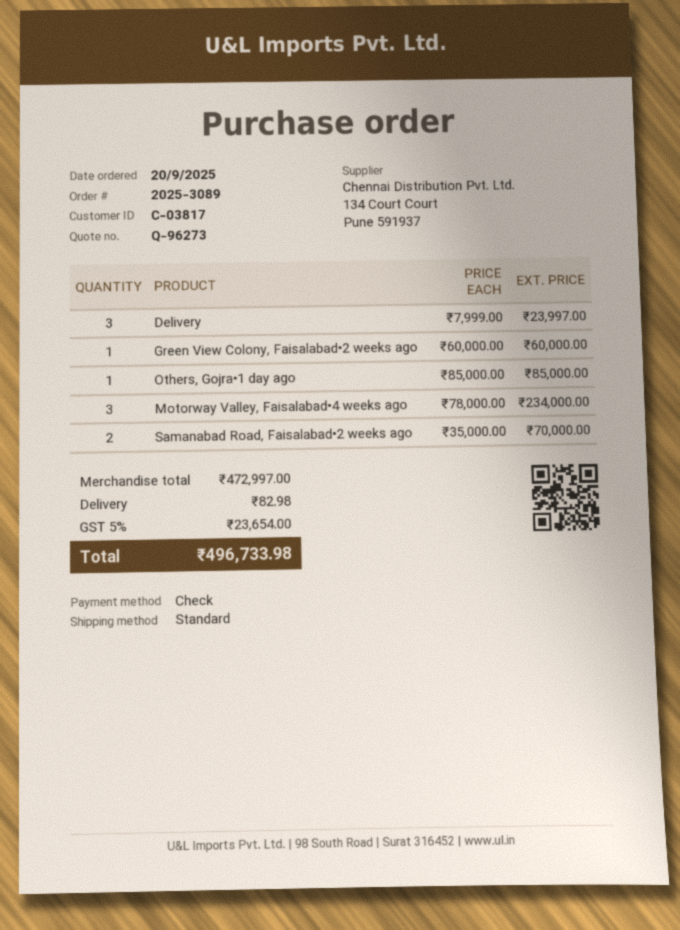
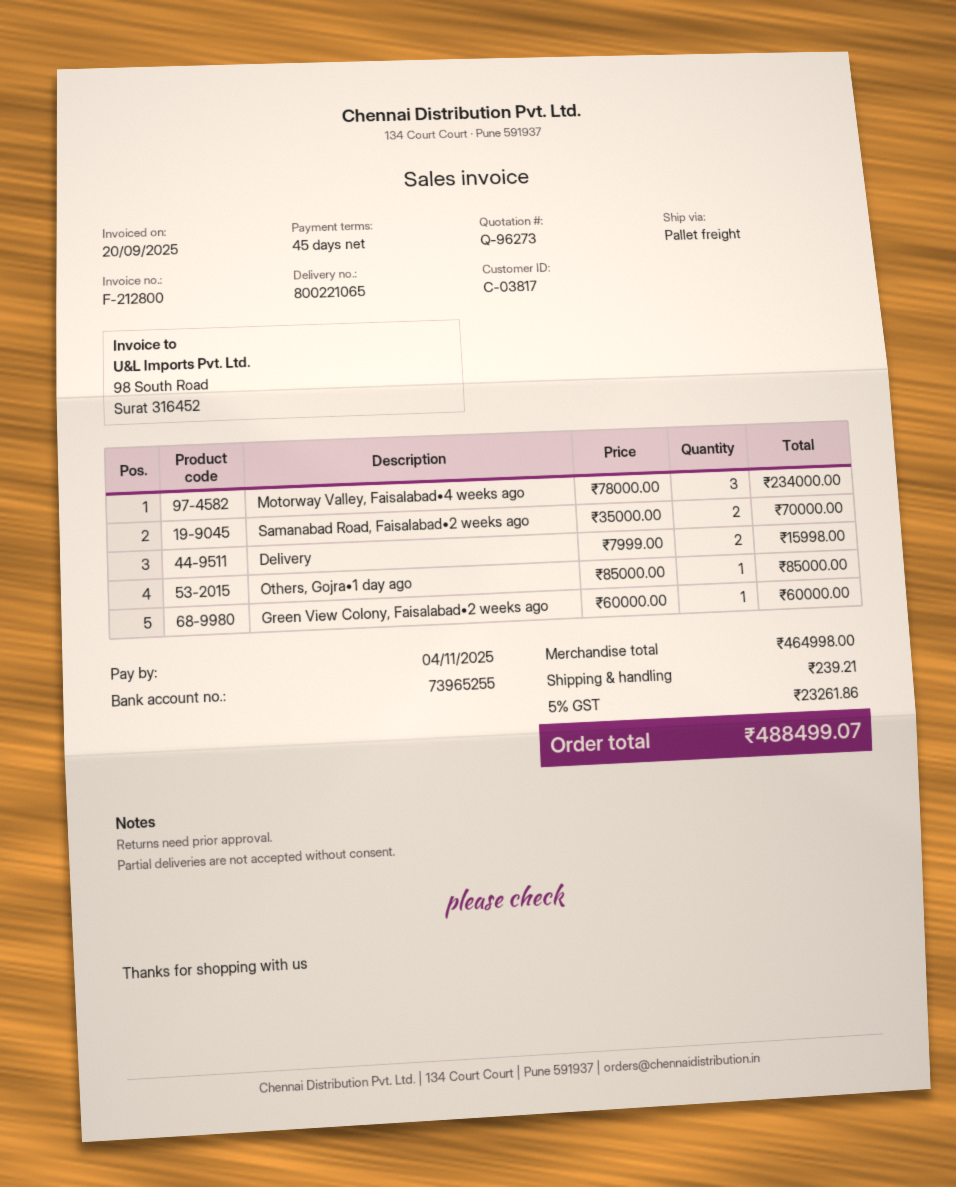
shipping method: standard -> pallet freight
Delivery: 3 x 7999.00 = 23997.00 -> 2 x 7999.00 = 15998.00
subtotal: 472997.00 -> 464998.00
shipping: 82.98 -> 239.21
tax: 5% = 23654.00 -> 5% = 23261.86
total: 496733.98 -> 488499.07

